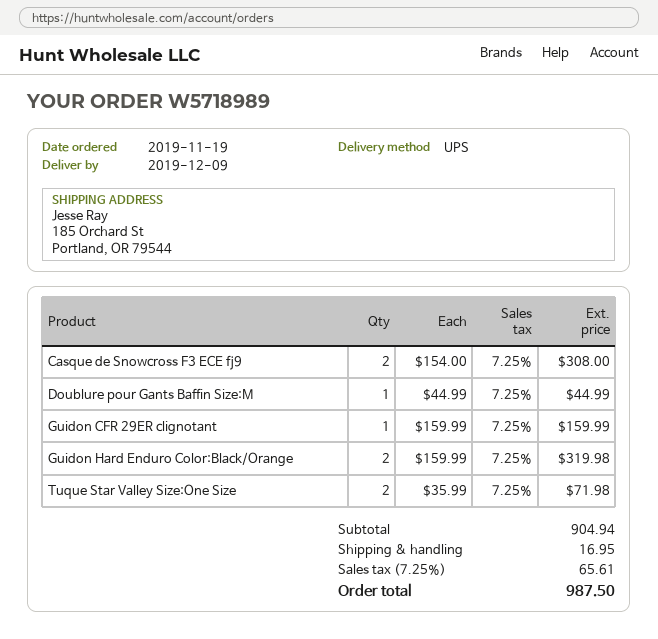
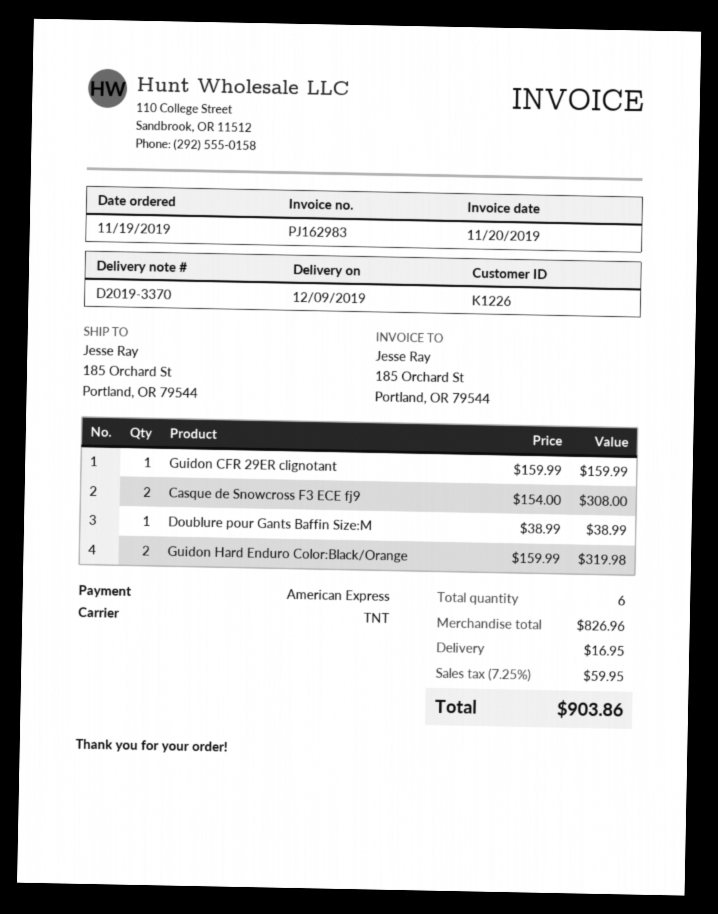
shipping method: UPS -> TNT
Doublure pour Gants Baffin Size:M: 1 x 44.99 = 44.99 -> 1 x 38.99 = 38.99
Tuque Star Valley Size:One Size: 2 x 35.99 = 71.98 -> none
subtotal: 904.94 -> 826.96
tax: 7.25% = 65.61 -> 7.25% = 59.95
total: 987.50 -> 903.86

